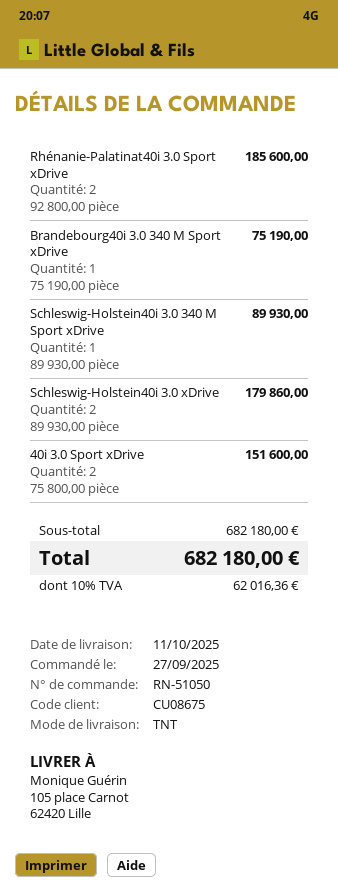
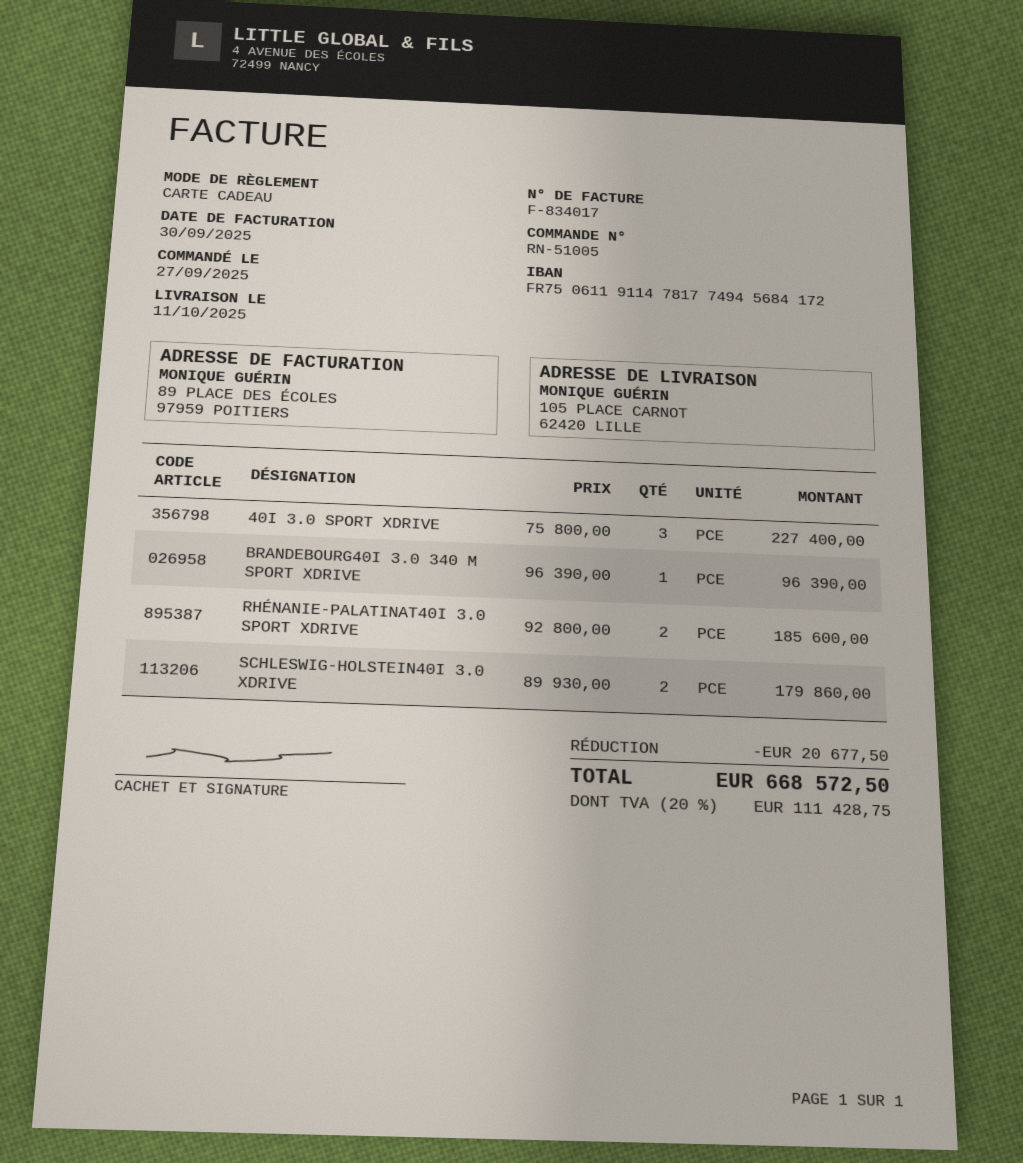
order number: RN-51050 -> RN-51005
Brandebourg40i 3.0 340 M Sport xDrive: 1 x 75190.00 = 75190.00 -> 1 x 96390.00 = 96390.00
Schleswig-Holstein40i 3.0 340 M Sport xDrive: 1 x 89930.00 = 89930.00 -> none
40i 3.0 Sport xDrive: 2 x 75800.00 = 151600.00 -> 3 x 75800.00 = 227400.00
discount: none -> 20677.50
tax: 10% = 62016.36 -> 20% = 111428.75
total: 682180.00 -> 668572.50

